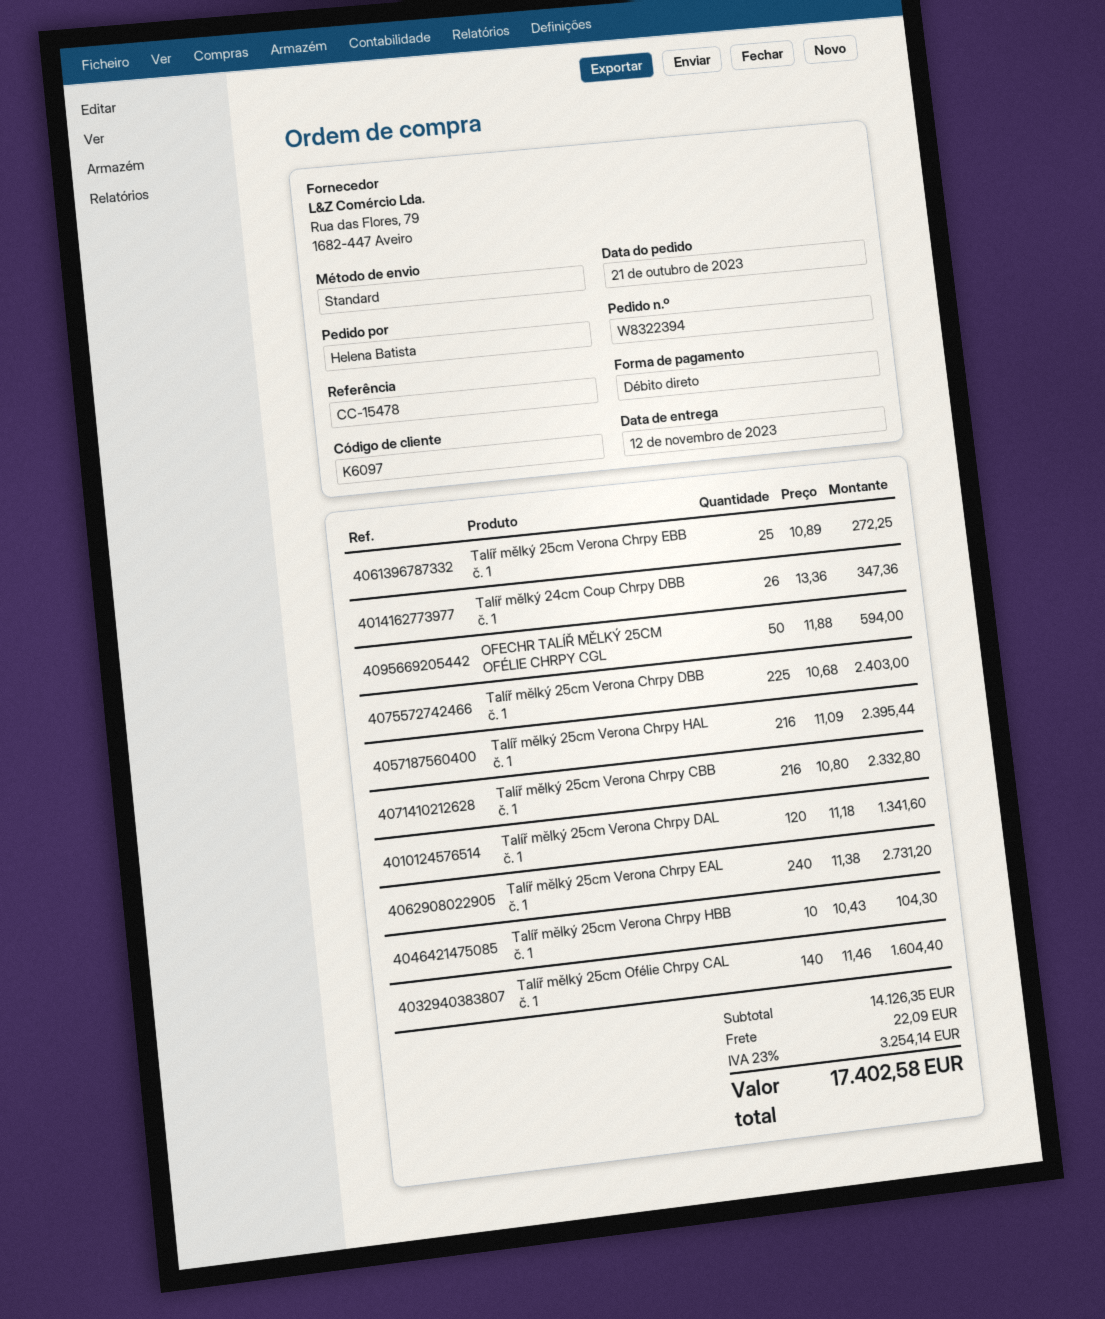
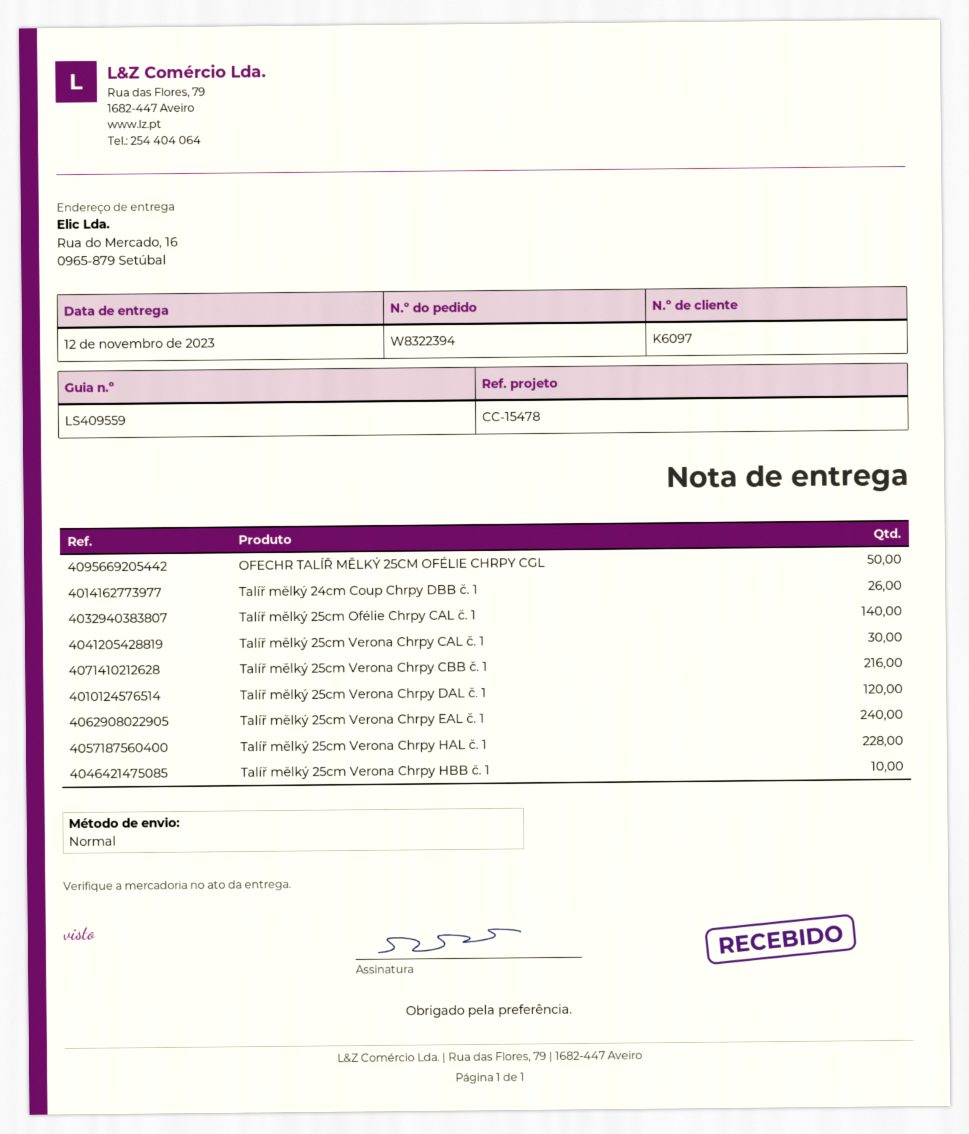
Talíř mělký 25cm Verona Chrpy EBB č. 1: 25 -> none
Talíř mělký 25cm Verona Chrpy DBB č. 1: 225 -> none
Talíř mělký 25cm Verona Chrpy HAL č. 1: 216 -> 228
Talíř mělký 25cm Verona Chrpy CAL č. 1: none -> 30

